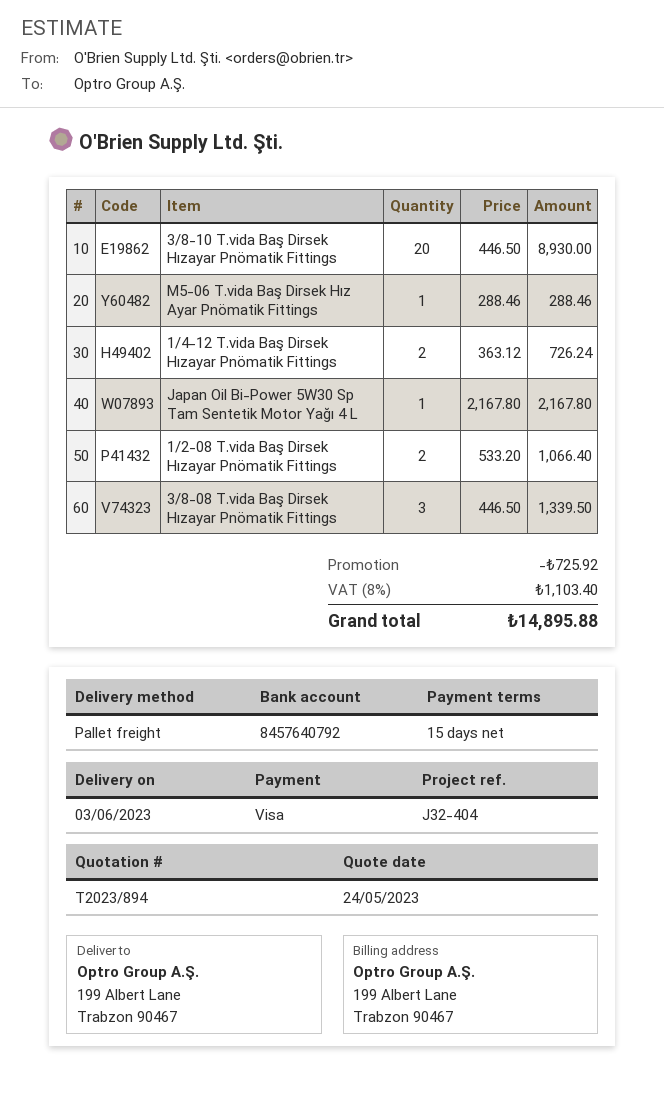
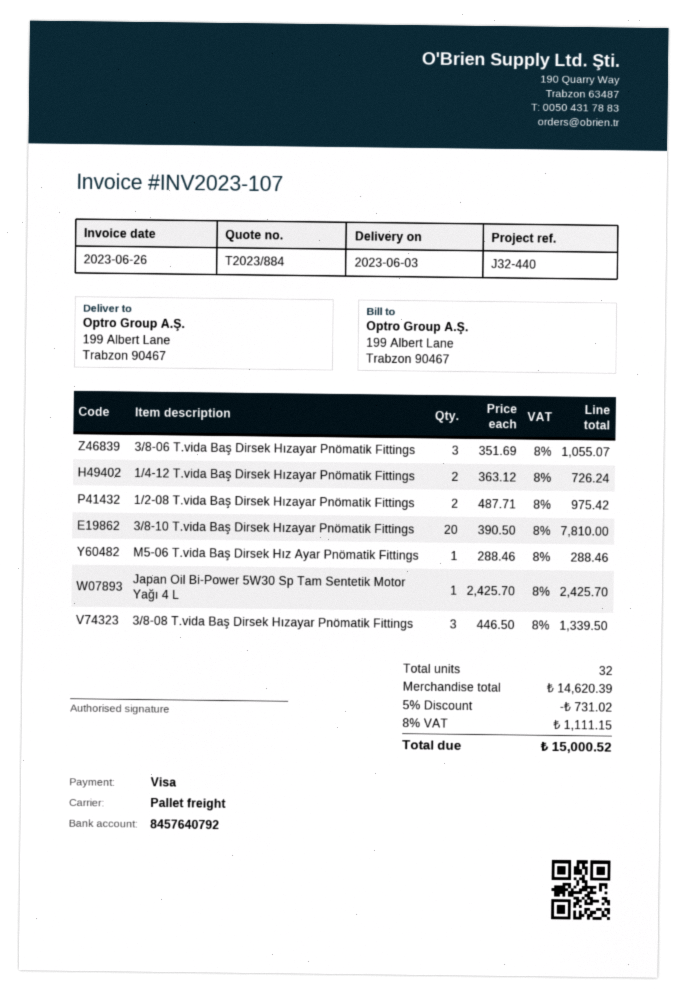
quote number: T2023/894 -> T2023/884
reference: J32-404 -> J32-440
3/8-10 T.vida Baş Dirsek Hızayar Pnömatik Fittings: 20 x 446.50 = 8930.00 -> 20 x 390.50 = 7810.00
Japan Oil Bi-Power 5W30 Sp Tam Sentetik Motor Yağı 4 L: 1 x 2167.80 = 2167.80 -> 1 x 2425.70 = 2425.70
1/2-08 T.vida Baş Dirsek Hızayar Pnömatik Fittings: 2 x 533.20 = 1066.40 -> 2 x 487.71 = 975.42
3/8-06 T.vida Baş Dirsek Hızayar Pnömatik Fittings: none -> 3 x 351.69 = 1055.07
discount: 725.92 -> 731.02
tax: 8% = 1103.40 -> 8% = 1111.15
total: 14895.88 -> 15000.52

